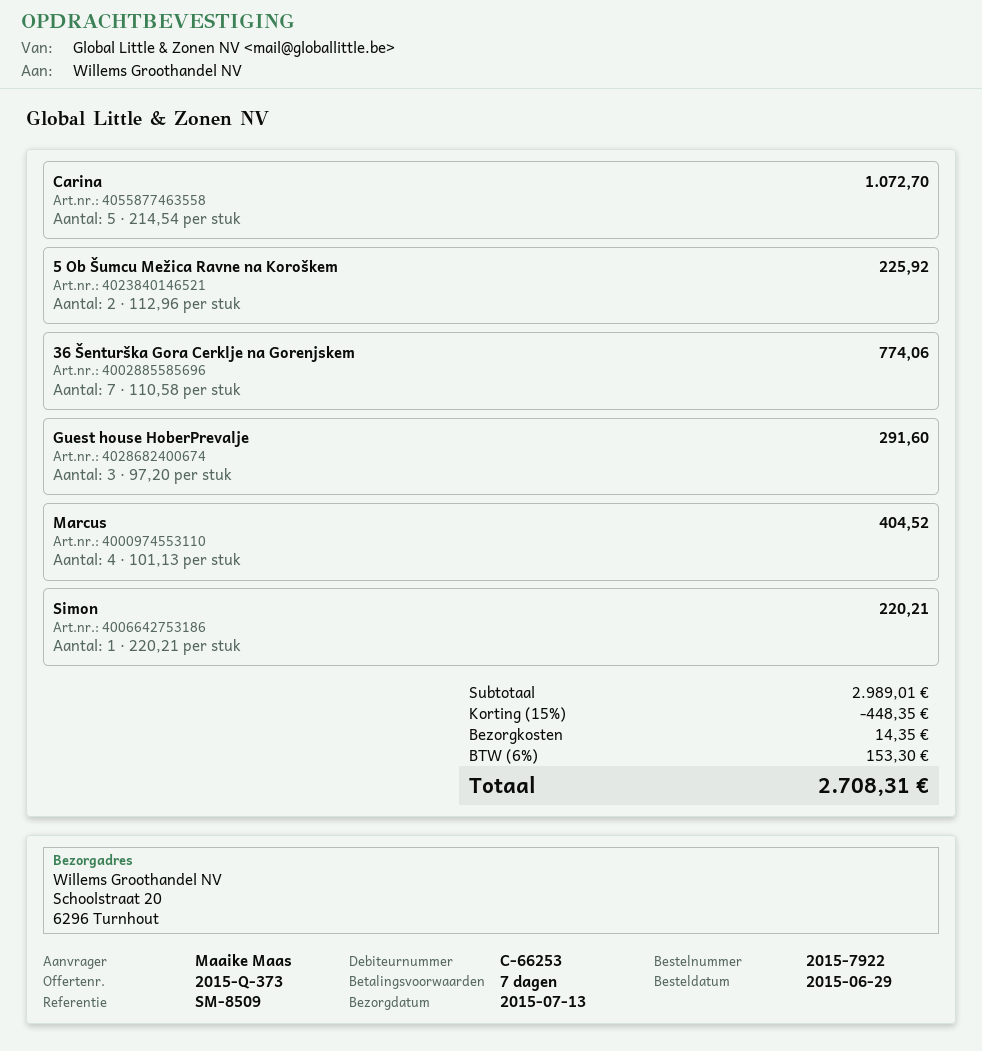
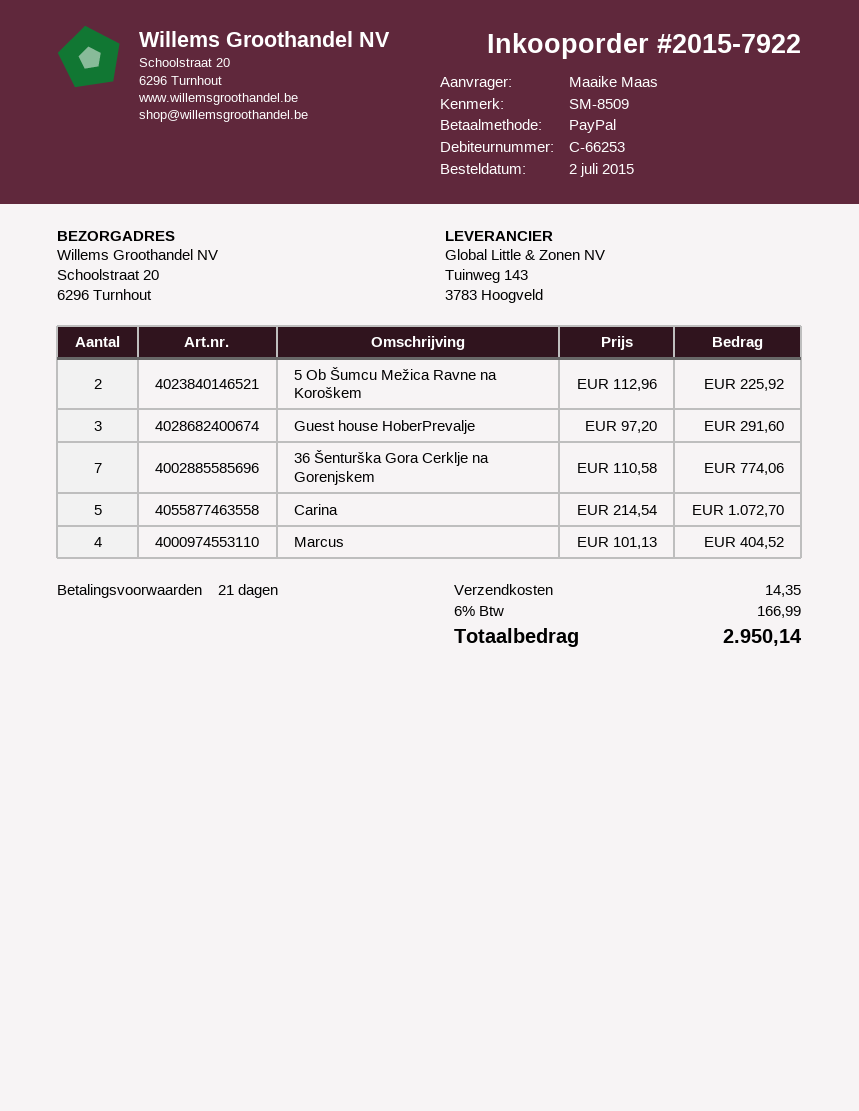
order date: 2015-06-29 -> 2015-07-02
payment terms: 7 days -> 21 days
Simon: 1 x 220.21 = 220.21 -> none
discount: 15% = 448.35 -> none
tax: 6% = 153.30 -> 6% = 166.99
total: 2708.31 -> 2950.14

